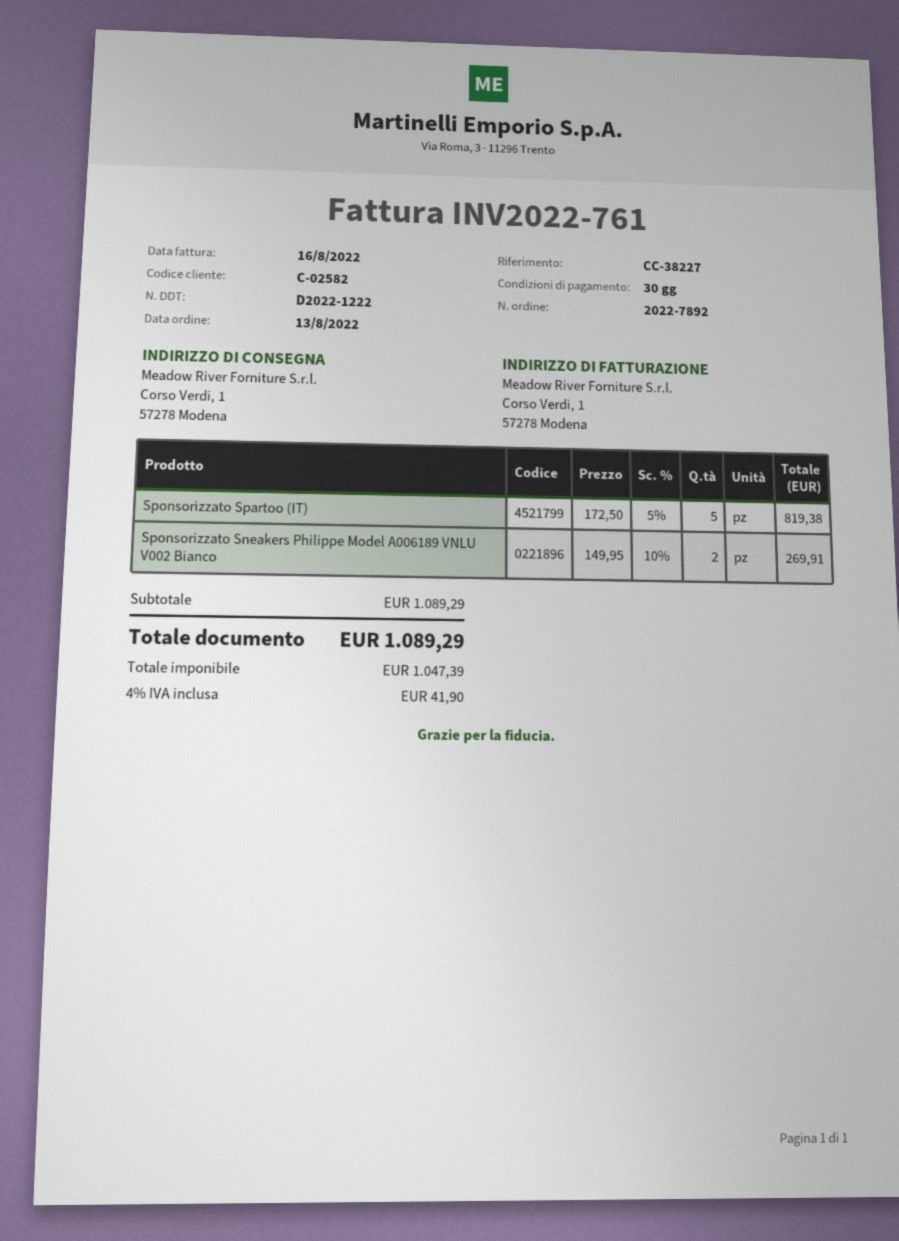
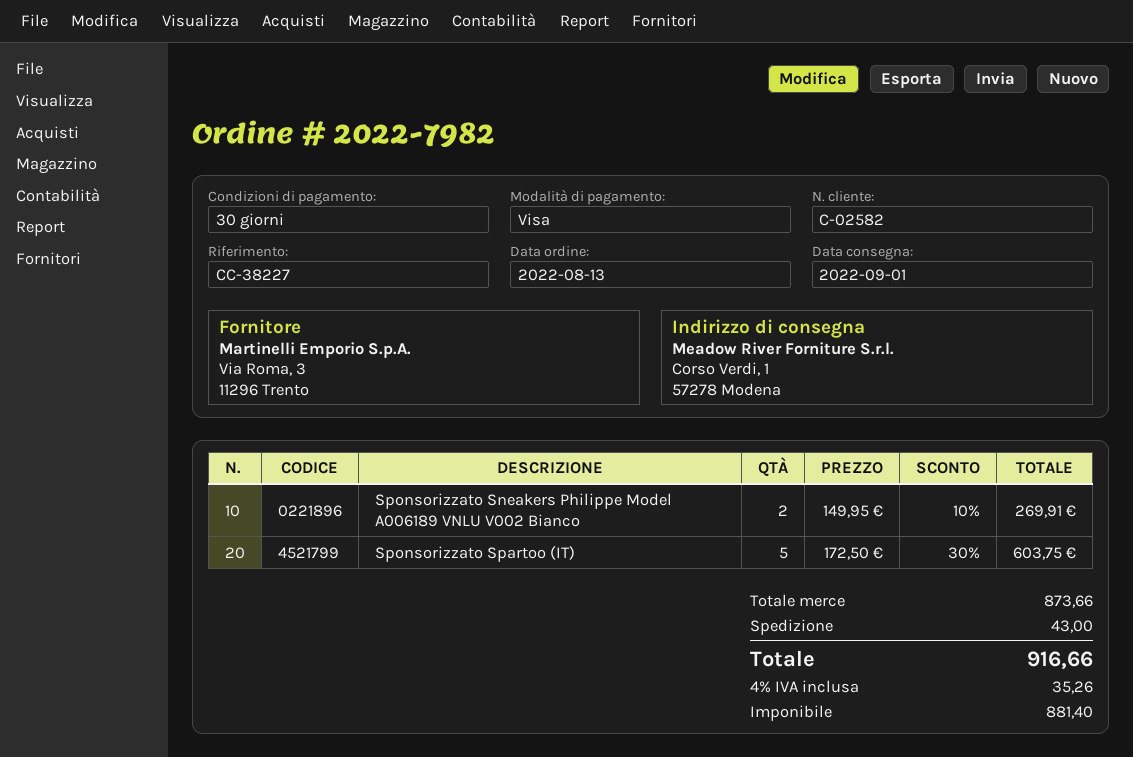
order number: 2022-7892 -> 2022-7982
Sponsorizzato Spartoo (IT): 5 x 172.50 - 5% = 819.38 -> 5 x 172.50 - 30% = 603.75
subtotal: 1089.29 -> 873.66
shipping: none -> 43.00
net: 1047.39 -> 881.40
tax: 4% = 41.90 -> 4% = 35.26
total: 1089.29 -> 916.66

